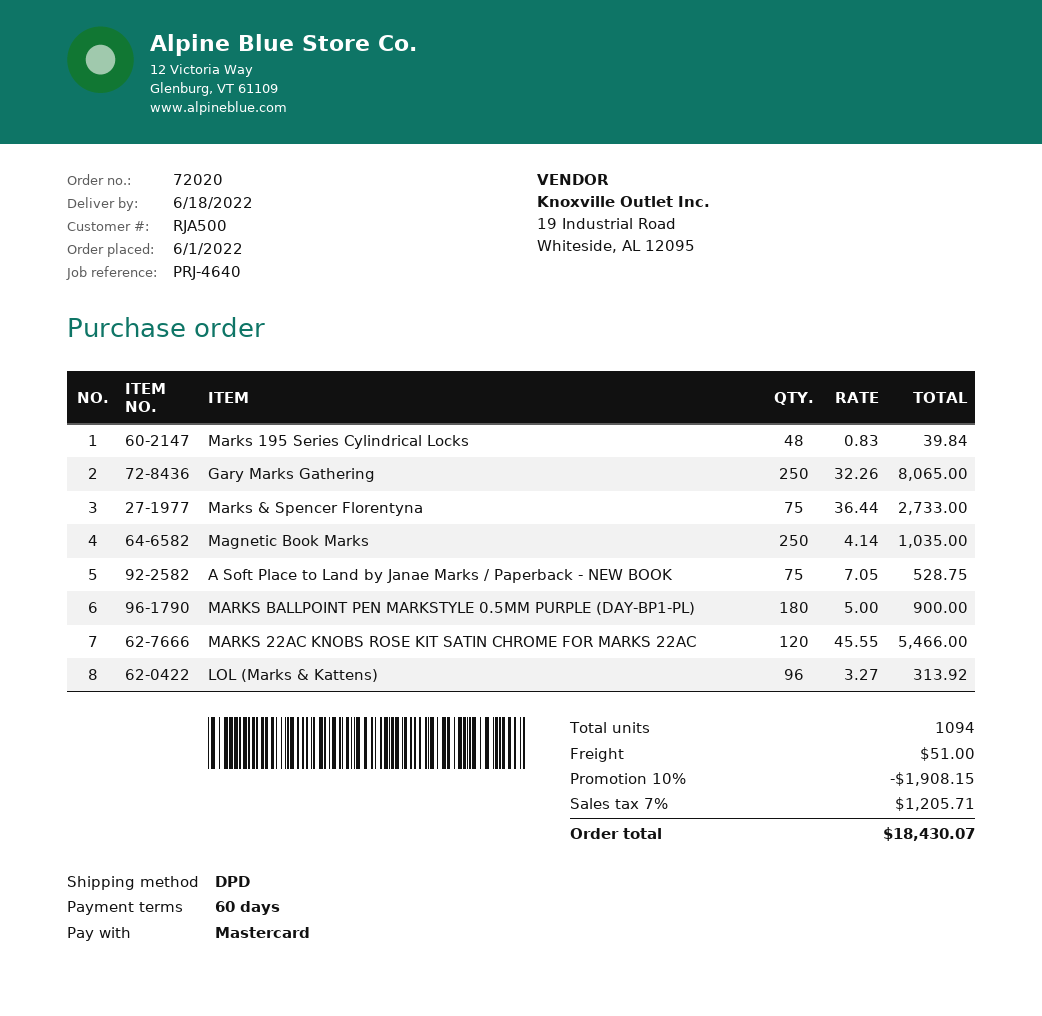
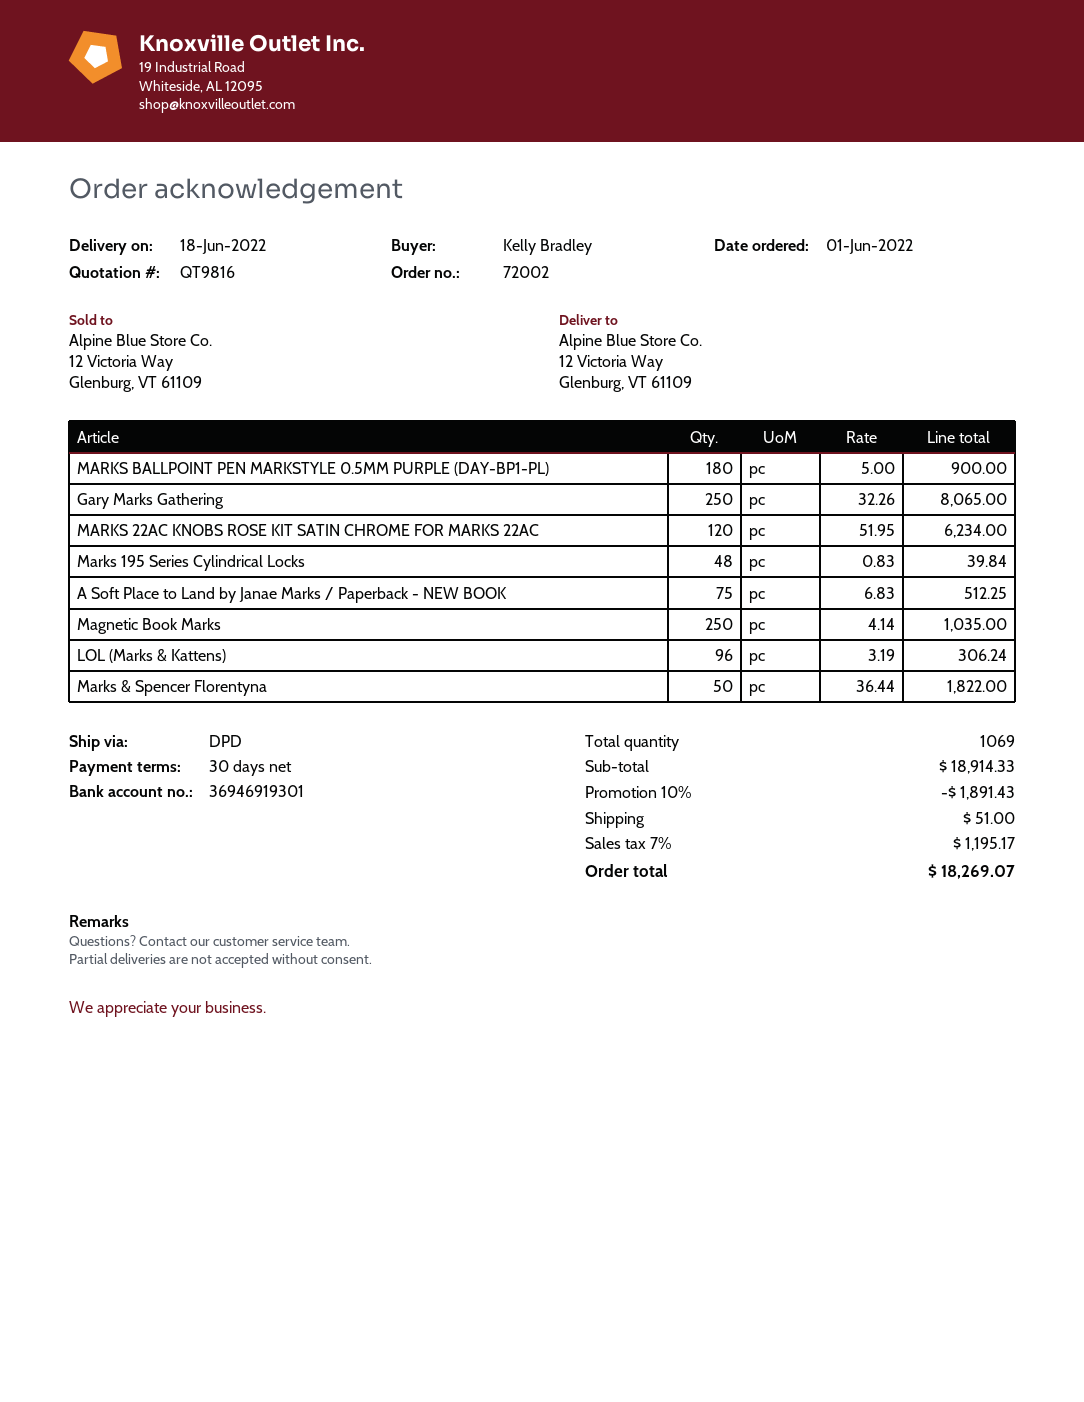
order number: 72020 -> 72002
payment terms: 60 days -> 30 days
Marks & Spencer Florentyna: 75 x 36.44 = 2733.00 -> 50 x 36.44 = 1822.00
A Soft Place to Land by Janae Marks / Paperback - NEW BOOK: 75 x 7.05 = 528.75 -> 75 x 6.83 = 512.25
MARKS 22AC KNOBS ROSE KIT SATIN CHROME FOR MARKS 22AC: 120 x 45.55 = 5466.00 -> 120 x 51.95 = 6234.00
LOL (Marks & Kattens): 96 x 3.27 = 313.92 -> 96 x 3.19 = 306.24
total quantity: 1094 -> 1069
discount: 10% = 1908.15 -> 10% = 1891.43
tax: 7% = 1205.71 -> 7% = 1195.17
total: 18430.07 -> 18269.07

